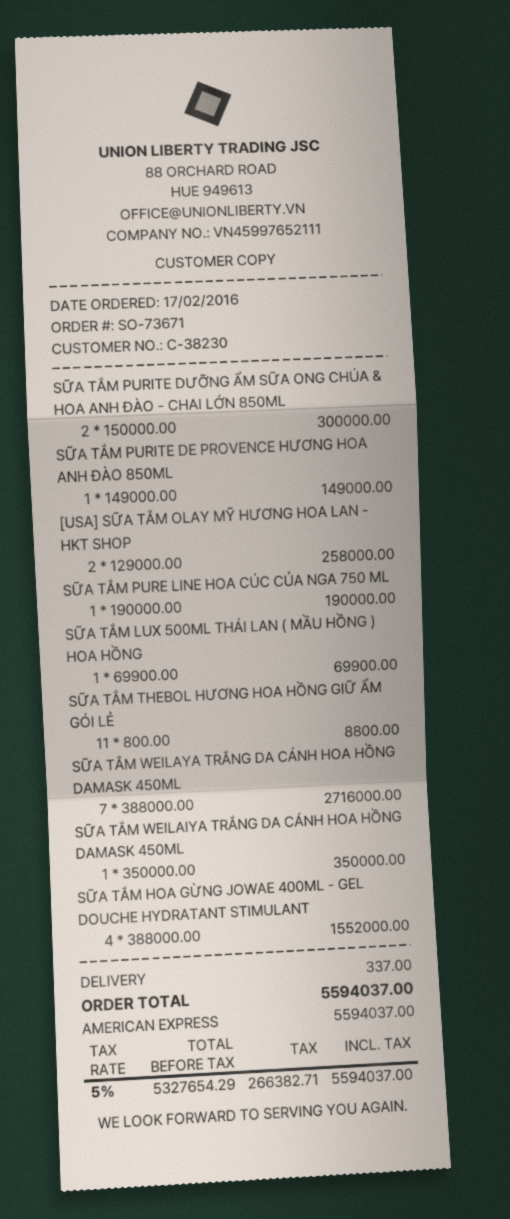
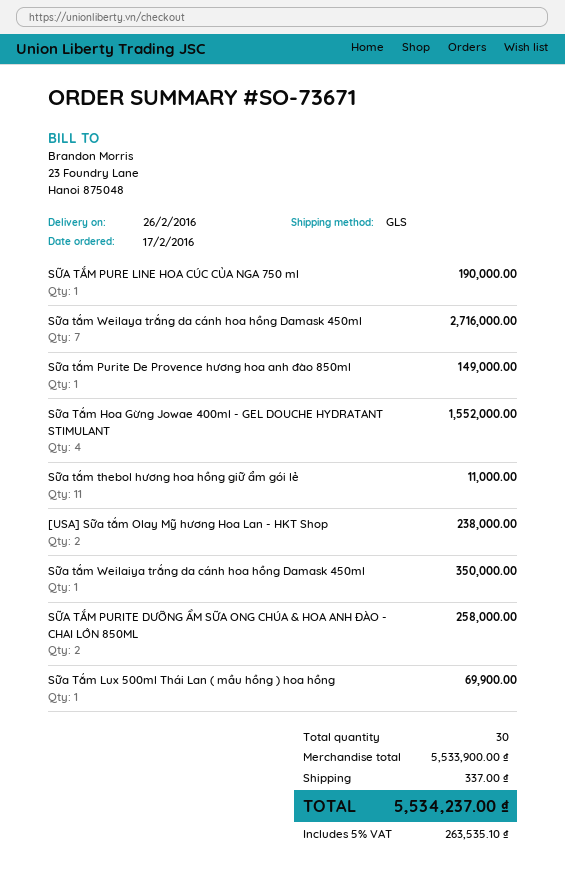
SỮA TẮM PURITE DƯỠNG ẨM SỮA ONG CHÚA & HOA ANH ĐÀO - CHAI LỚN 850ML: 2 for 300000.00 -> 2 for 258000.00
[USA] SỮA TẮM OLAY MỸ HƯƠNG HOA LAN - HKT SHOP: 2 for 258000.00 -> 2 for 238000.00
SỮA TẮM THEBOL HƯƠNG HOA HỒNG GIỮ ẨM GÓI LẺ: 11 for 8800.00 -> 11 for 11000.00
tax: 5% = 266382.71 -> 5% = 263535.10
total: 5594037.00 -> 5534237.00

